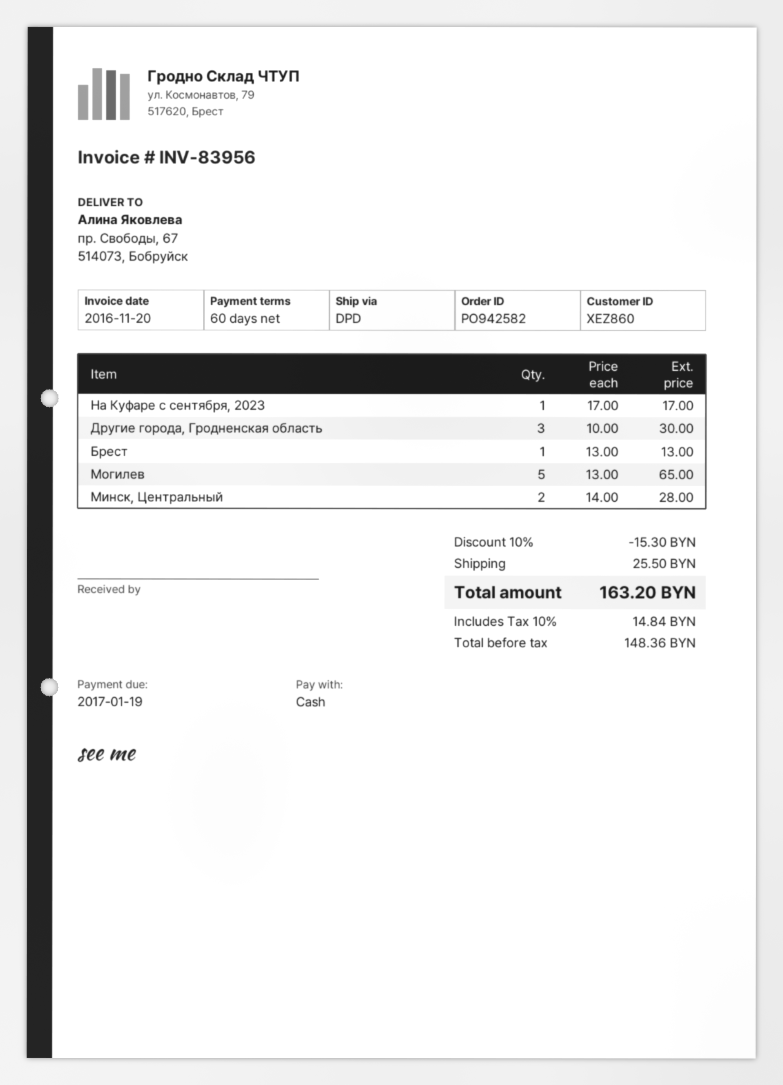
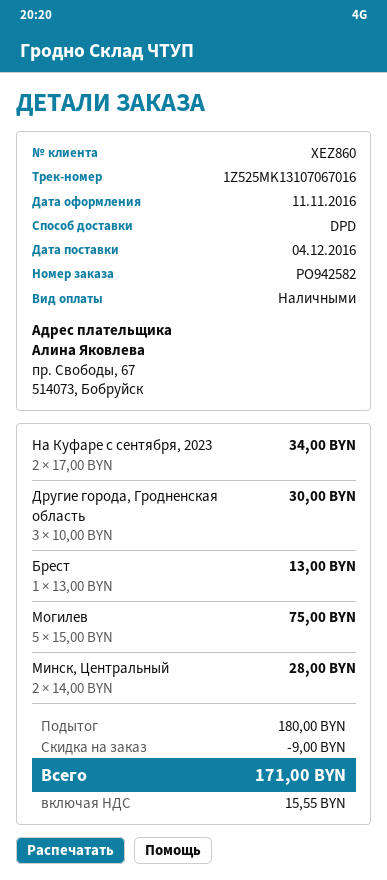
На Куфаре с сентября, 2023: 1 x 17.00 = 17.00 -> 2 x 17.00 = 34.00
Могилев: 5 x 13.00 = 65.00 -> 5 x 15.00 = 75.00
discount: 15.30 -> 9.00
shipping: 25.50 -> none
tax: 14.84 -> 15.55
total: 163.20 -> 171.00

